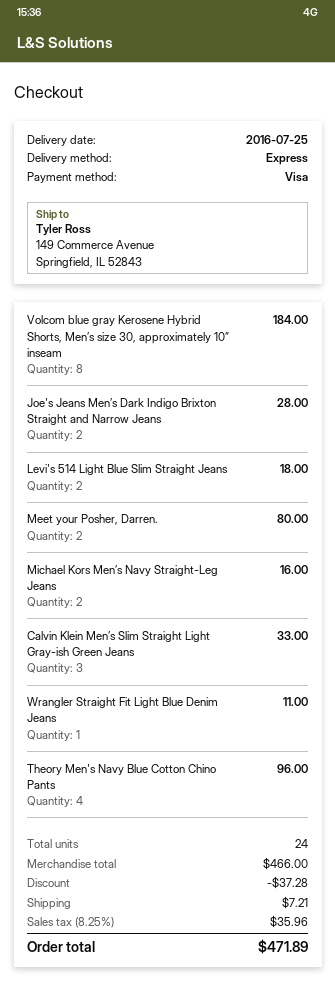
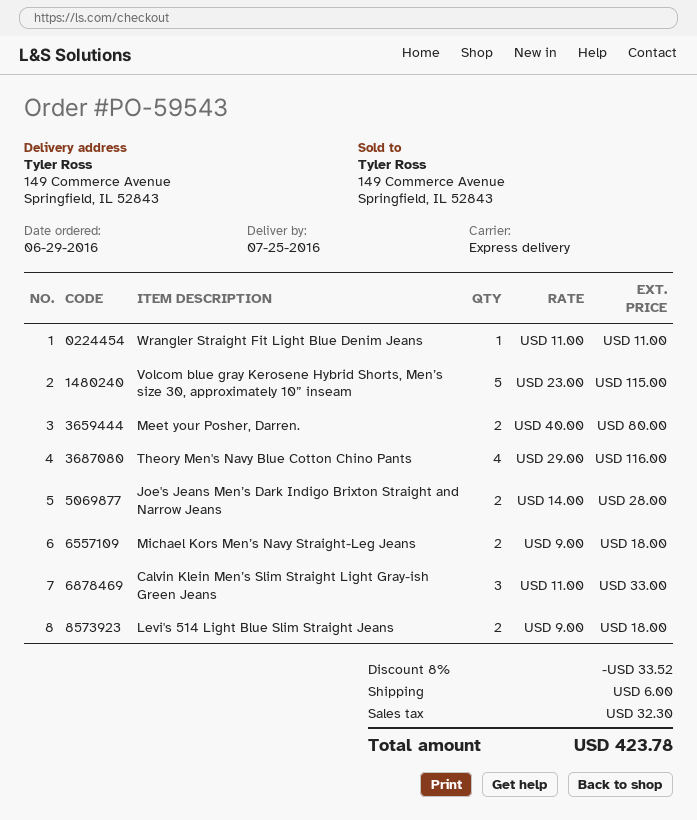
Volcom blue gray Kerosene Hybrid Shorts, Men’s size 30, approximately 10” inseam: 8 for 184.00 -> 5 for 115.00
Michael Kors Men’s Navy Straight-Leg Jeans: 2 for 16.00 -> 2 for 18.00
Theory Men's Navy Blue Cotton Chino Pants: 4 for 96.00 -> 4 for 116.00
discount: 37.28 -> 33.52
shipping: 7.21 -> 6.00
tax: 35.96 -> 32.30
total: 471.89 -> 423.78

